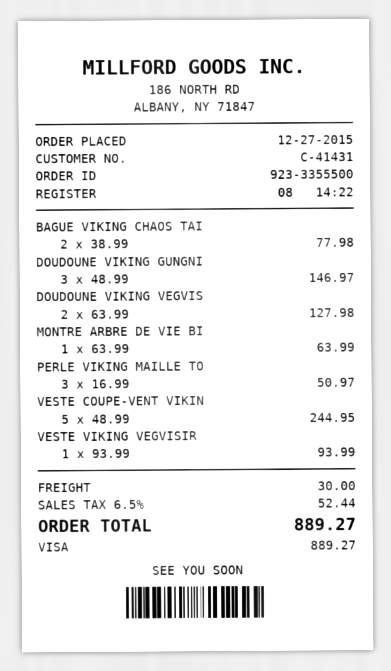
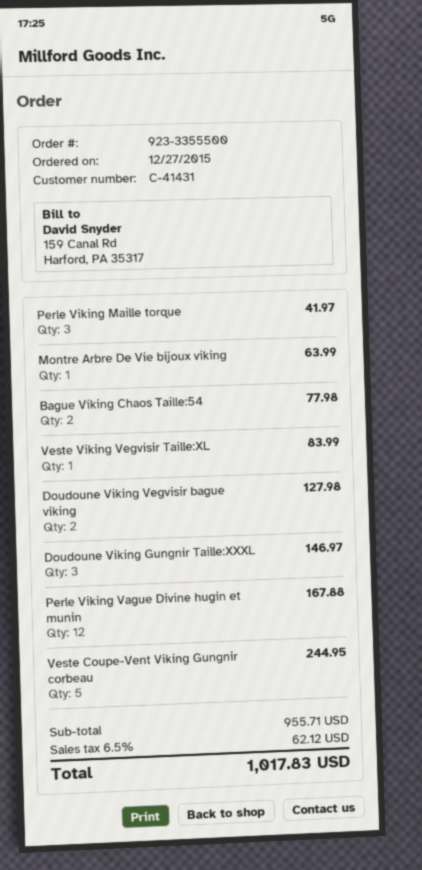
PERLE VIKING MAILLE TO: 3 for 50.97 -> 3 for 41.97
VESTE VIKING VEGVISIR: 1 for 93.99 -> 1 for 83.99
Perle Viking Vague Divine hugin et munin: none -> 12 for 167.88
shipping: 30.00 -> none
tax: 6.5% = 52.44 -> 6.5% = 62.12
total: 889.27 -> 1017.83

